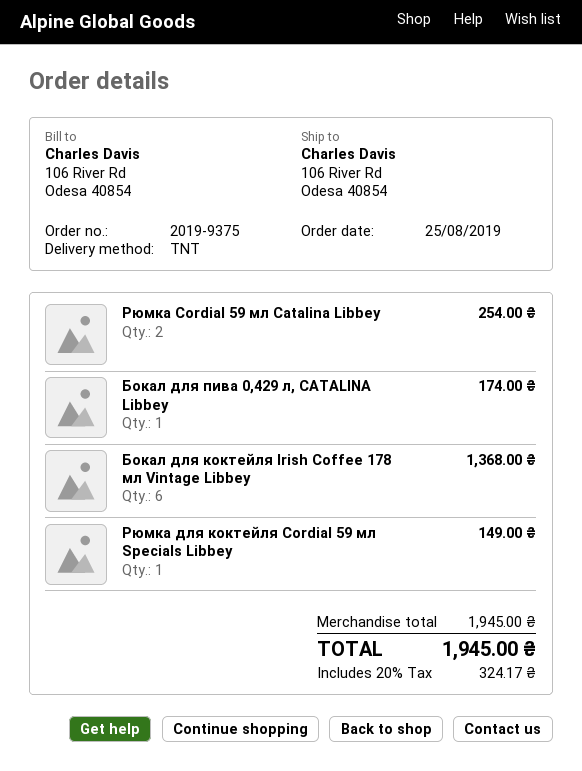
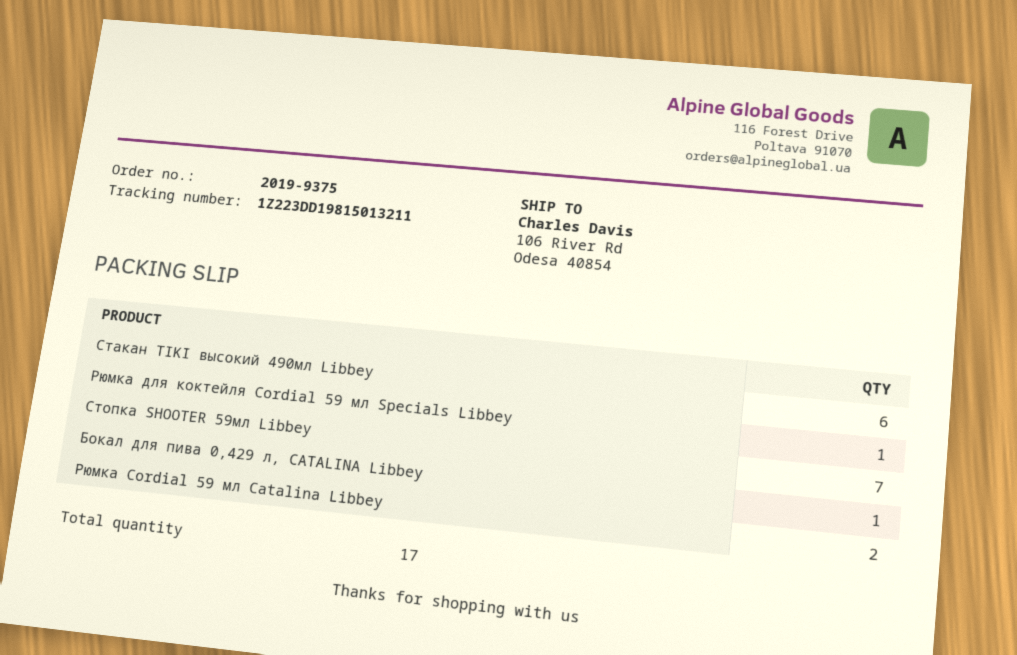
Бокал для коктейля Irish Coffee 178 мл Vintage Libbey: 6 -> none
Стакан TIKI высокий 490мл Libbey: none -> 6
Стопка SHOOTER 59мл Libbey: none -> 7

